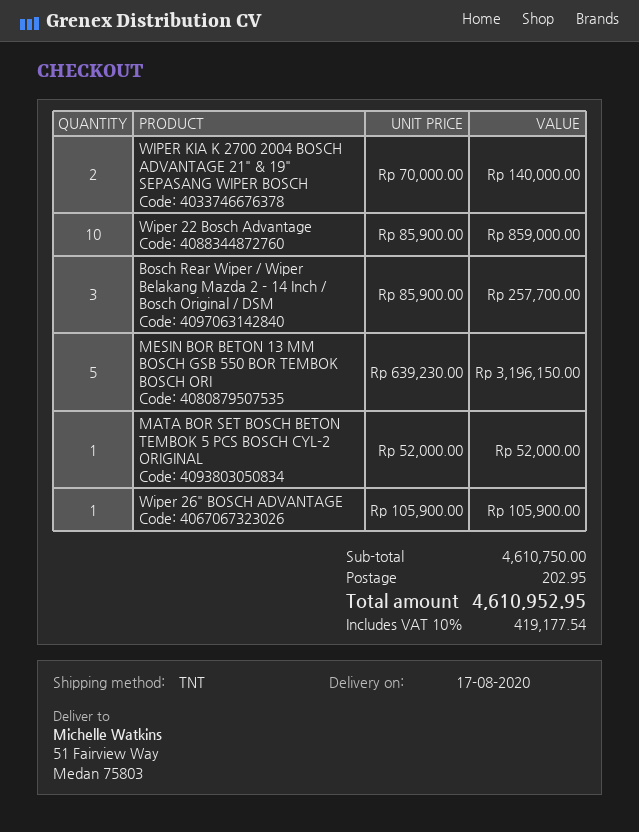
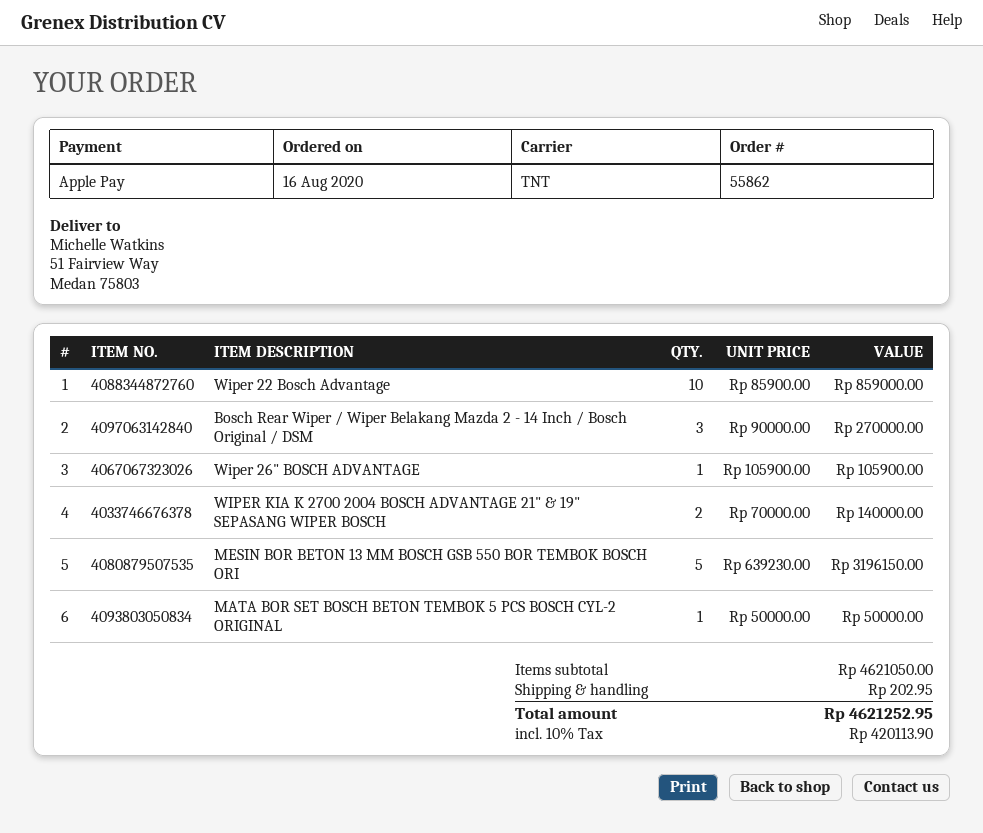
Bosch Rear Wiper / Wiper Belakang Mazda 2 - 14 Inch / Bosch Original / DSM: 3 x 85900.00 = 257700.00 -> 3 x 90000.00 = 270000.00
MATA BOR SET BOSCH BETON TEMBOK 5 PCS BOSCH CYL-2 ORIGINAL: 1 x 52000.00 = 52000.00 -> 1 x 50000.00 = 50000.00
subtotal: 4610750.00 -> 4621050.00
tax: 10% = 419177.54 -> 10% = 420113.90
total: 4610952.95 -> 4621252.95

